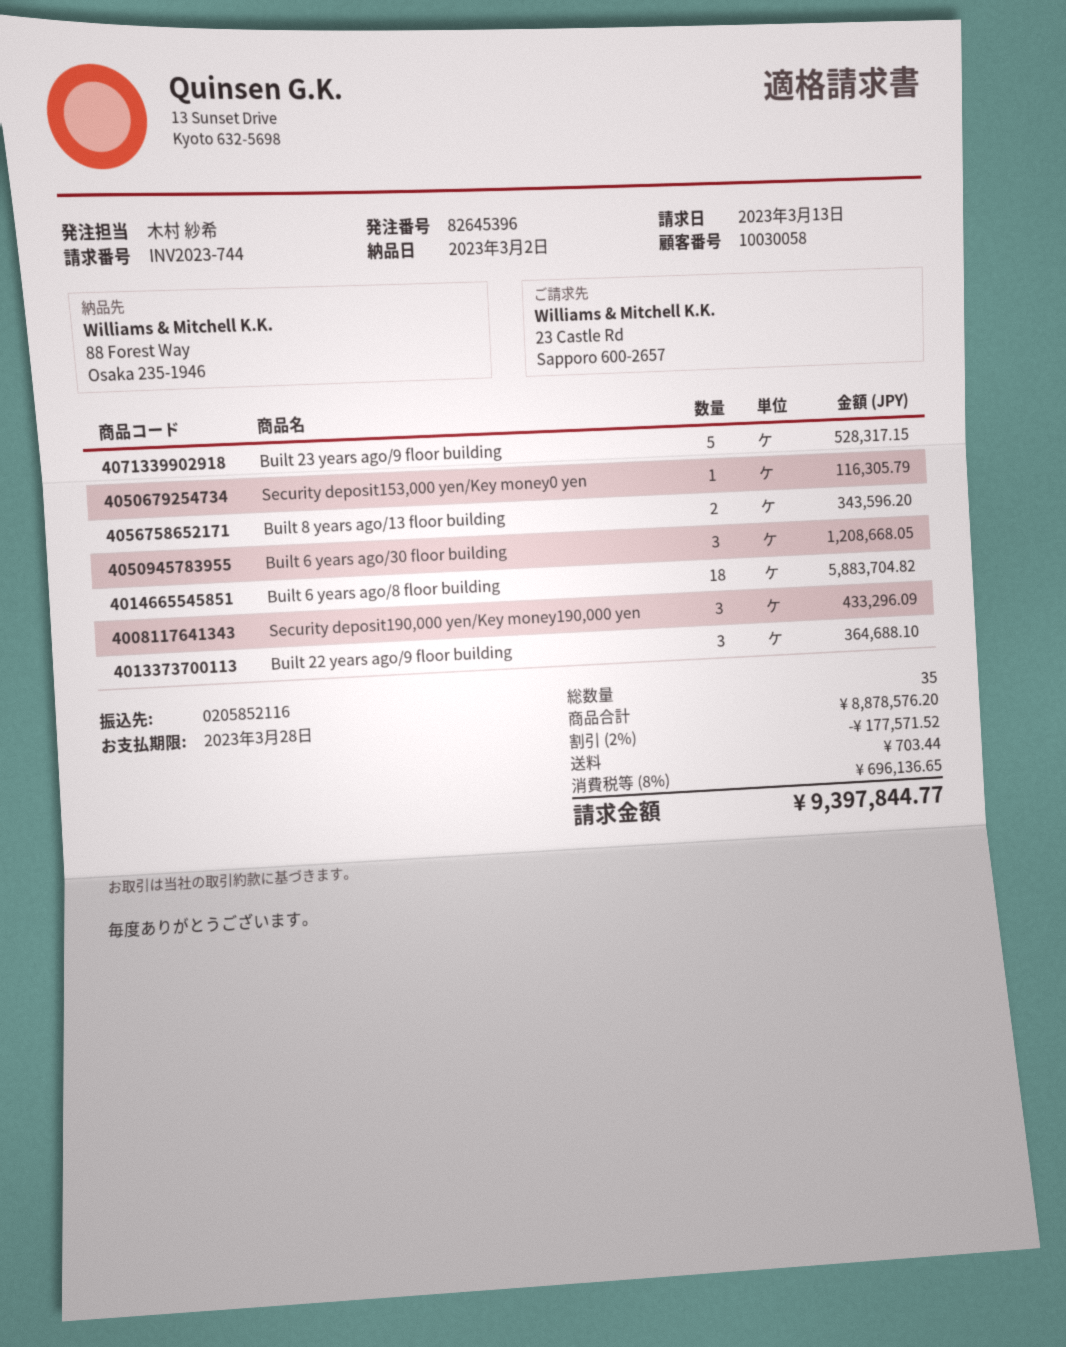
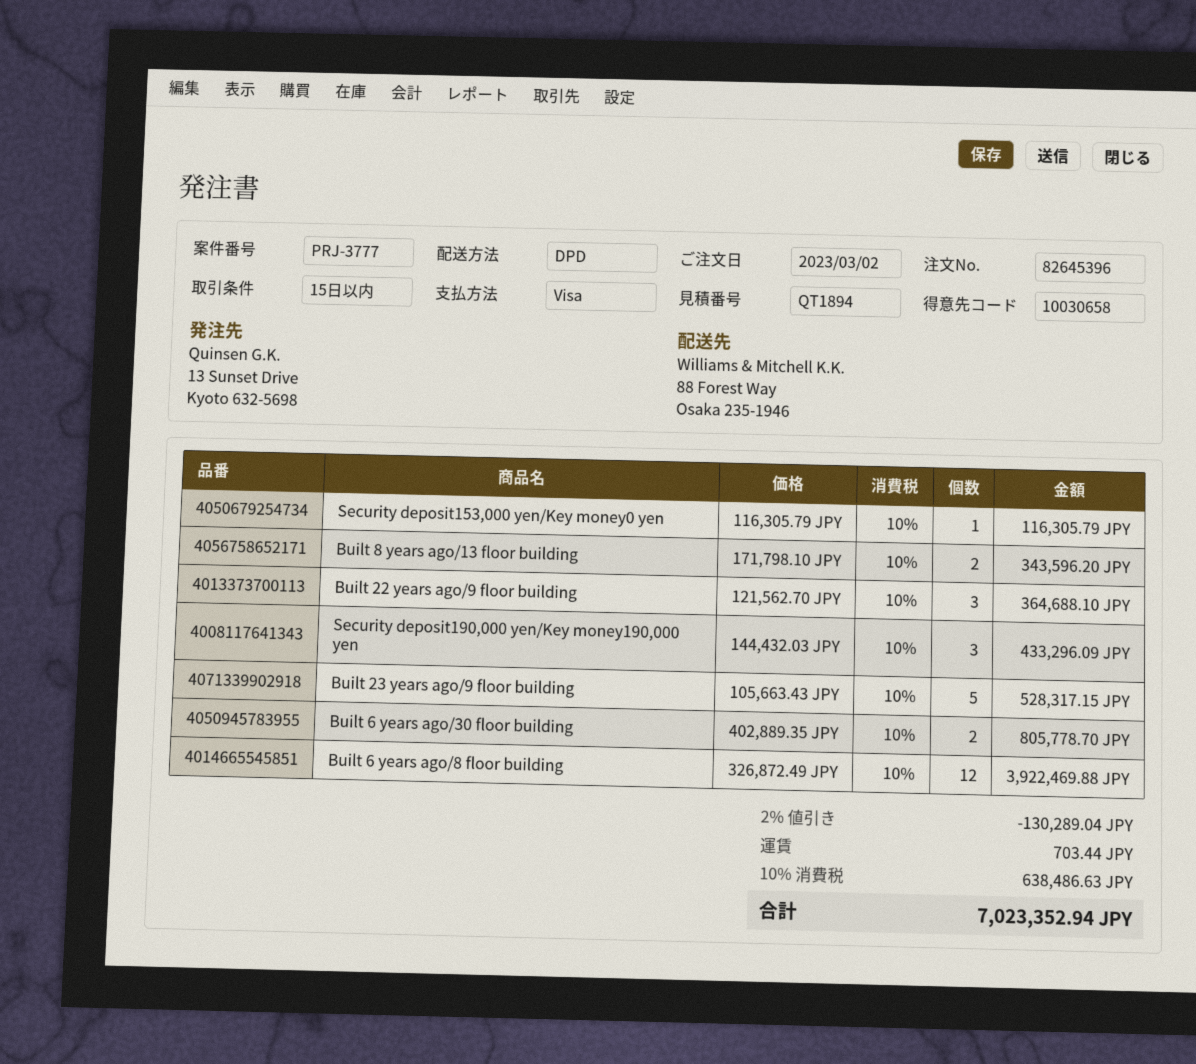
customer number: 10030058 -> 10030658
Built 6 years ago/30 floor building: 3 for 1208668.05 -> 2 for 805778.70
Built 6 years ago/8 floor building: 18 for 5883704.82 -> 12 for 3922469.88
discount: 2% = 177571.52 -> 2% = 130289.04
tax: 8% = 696136.65 -> 10% = 638486.63
total: 9397844.77 -> 7023352.94

